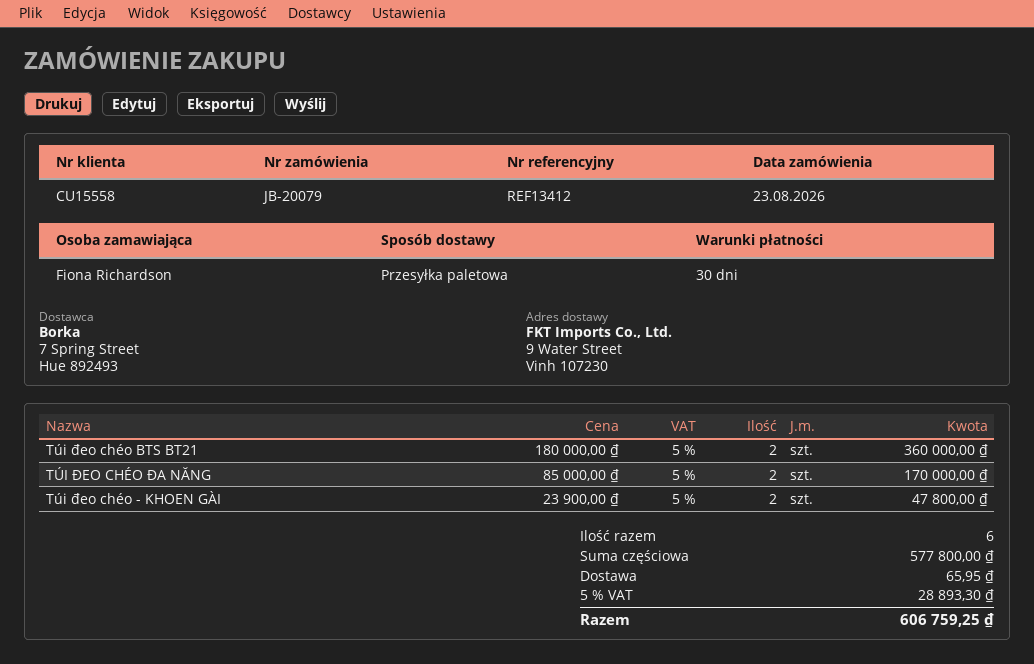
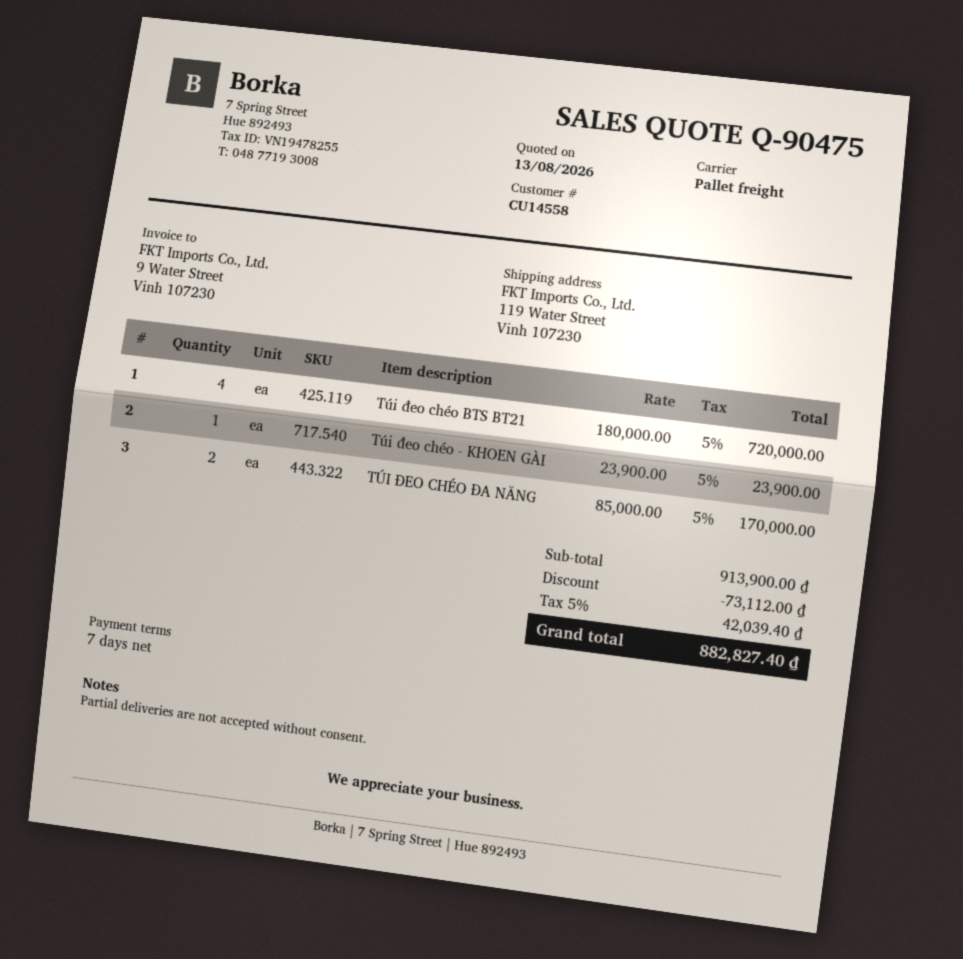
payment terms: 30 days -> 7 days
customer number: CU15558 -> CU14558
ship to: 9 Water Street, Vinh 107230 -> 119 Water Street, Vinh 107230
Túi đeo chéo BTS BT21: 2 x 180000.00 = 360000.00 -> 4 x 180000.00 = 720000.00
Túi đeo chéo - KHOEN GÀI: 2 x 23900.00 = 47800.00 -> 1 x 23900.00 = 23900.00
subtotal: 577800.00 -> 913900.00
discount: none -> 73112.00
shipping: 65.95 -> none
tax: 5% = 28893.30 -> 5% = 42039.40
total: 606759.25 -> 882827.40

